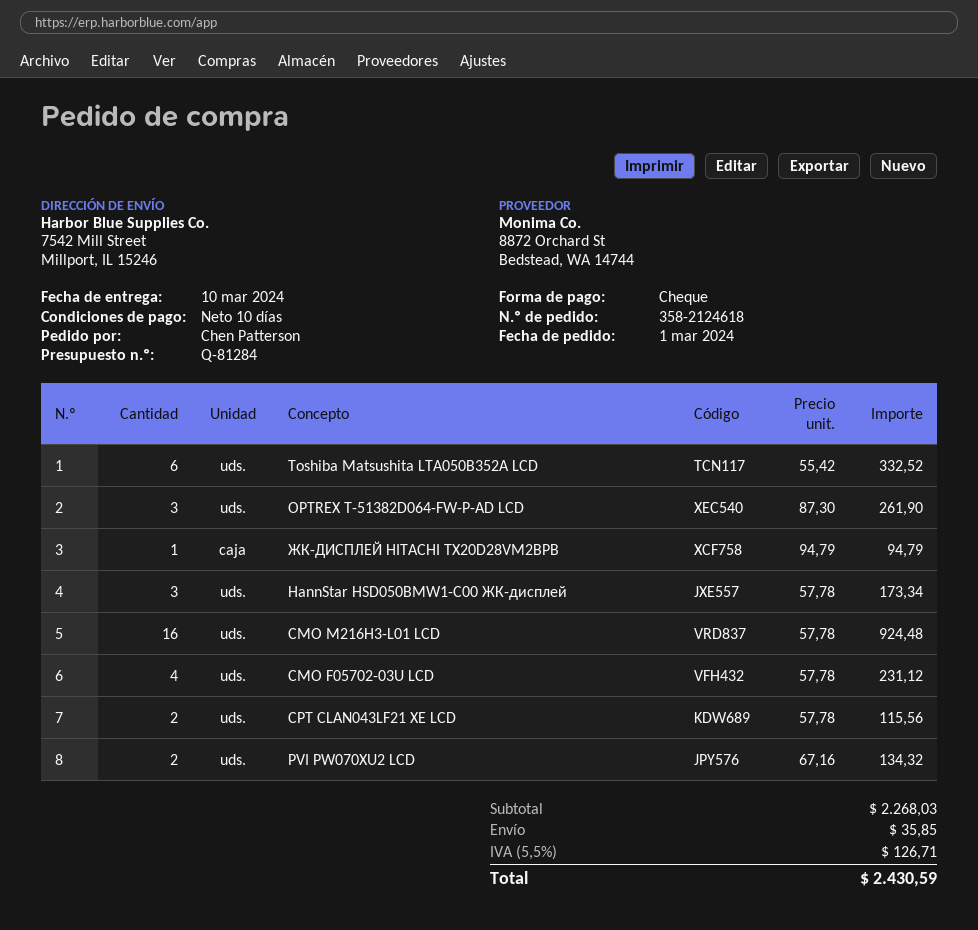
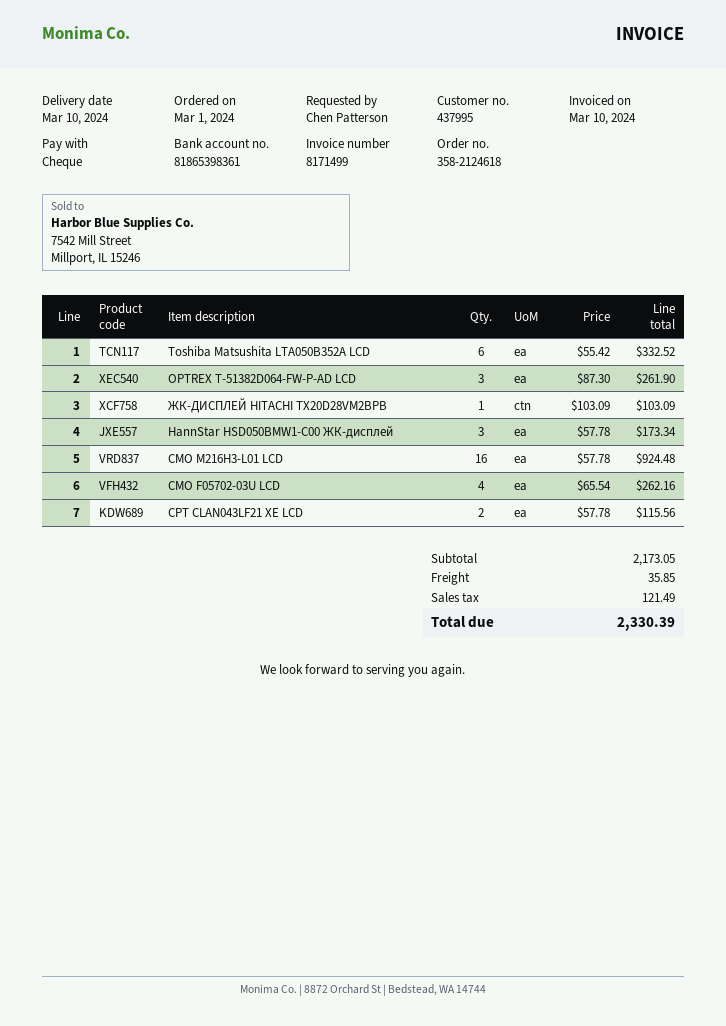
ЖК-ДИСПЛЕЙ HITACHI TX20D28VM2BPB: 1 x 94.79 = 94.79 -> 1 x 103.09 = 103.09
CMO F05702-03U LCD: 4 x 57.78 = 231.12 -> 4 x 65.54 = 262.16
PVI PW070XU2 LCD: 2 x 67.16 = 134.32 -> none
subtotal: 2268.03 -> 2173.05
tax: 126.71 -> 121.49
total: 2430.59 -> 2330.39

